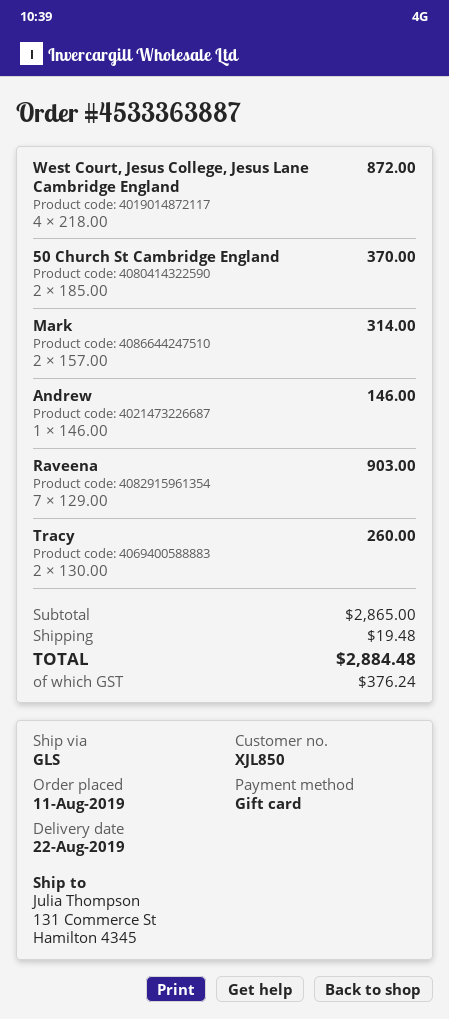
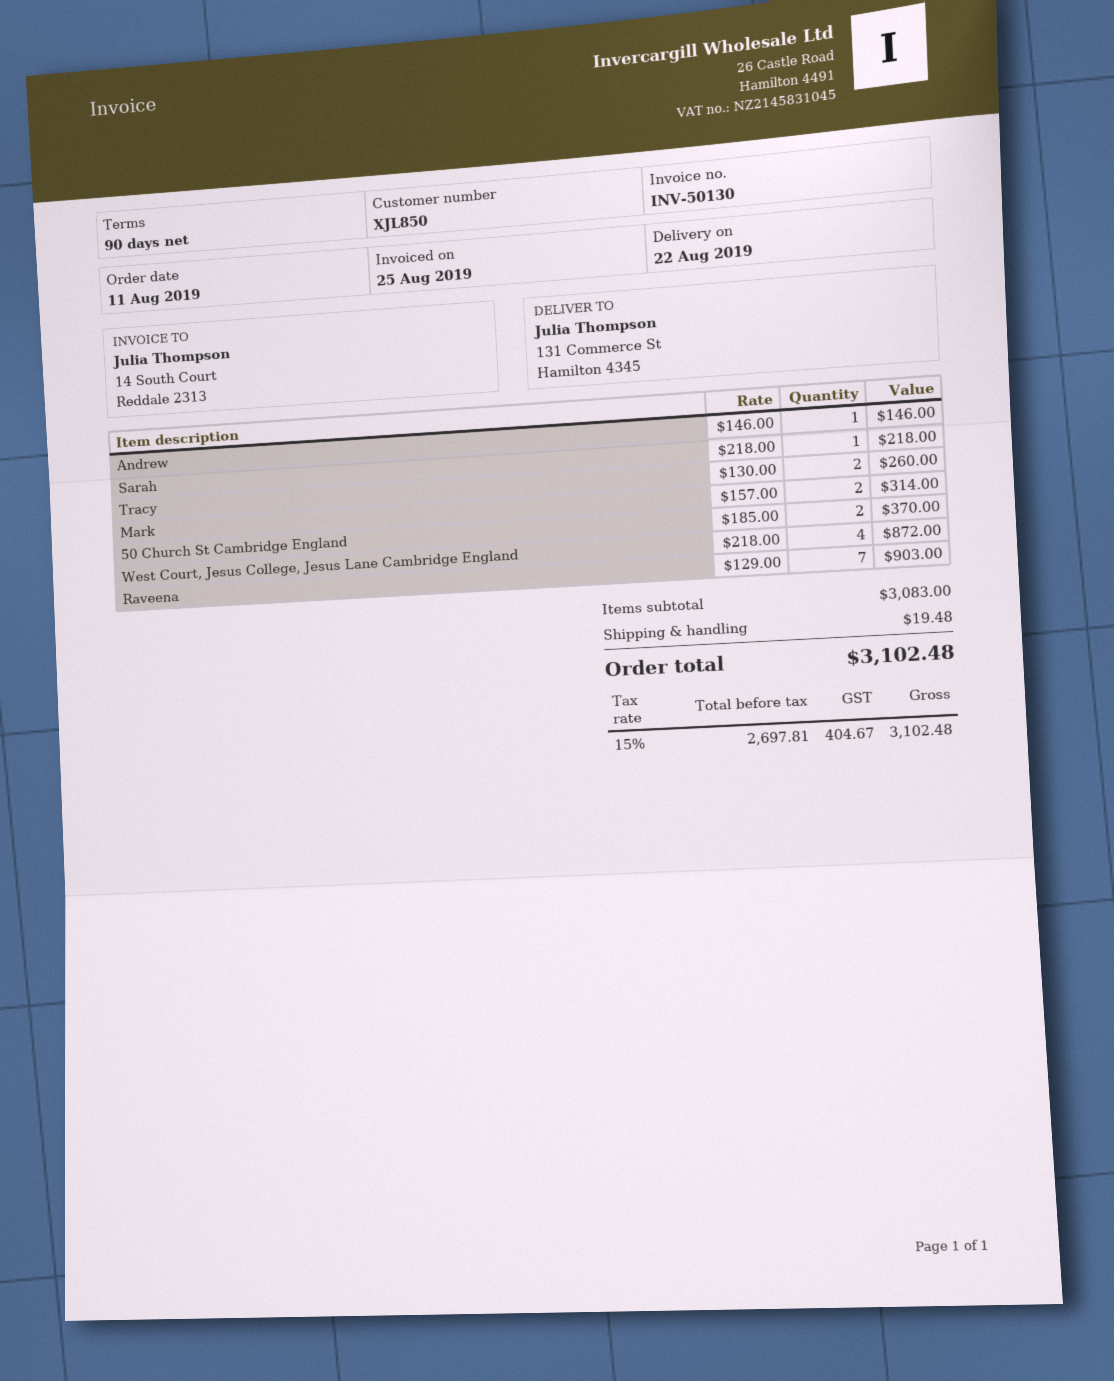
Sarah: none -> 1 x 218.00 = 218.00
subtotal: 2865.00 -> 3083.00
tax: 376.24 -> 404.67
total: 2884.48 -> 3102.48

